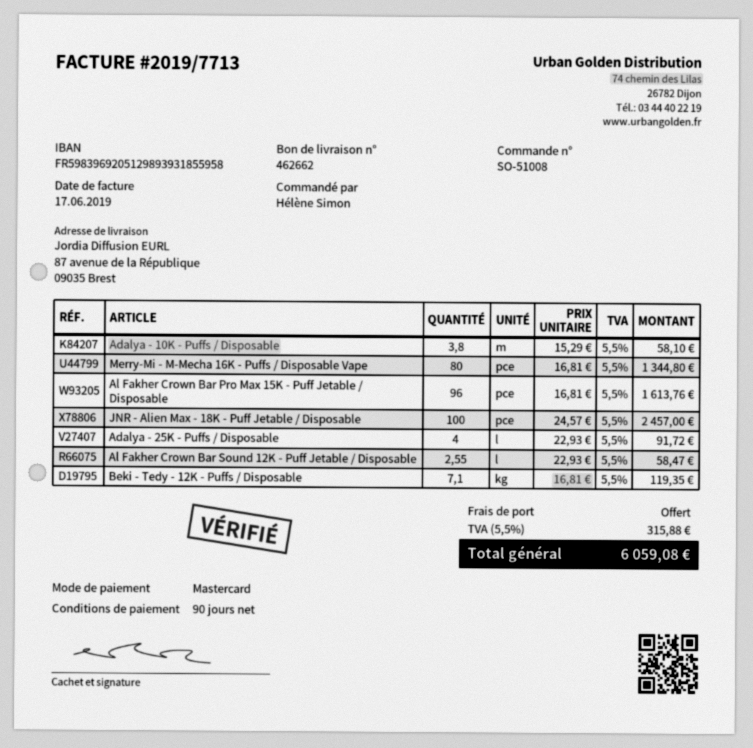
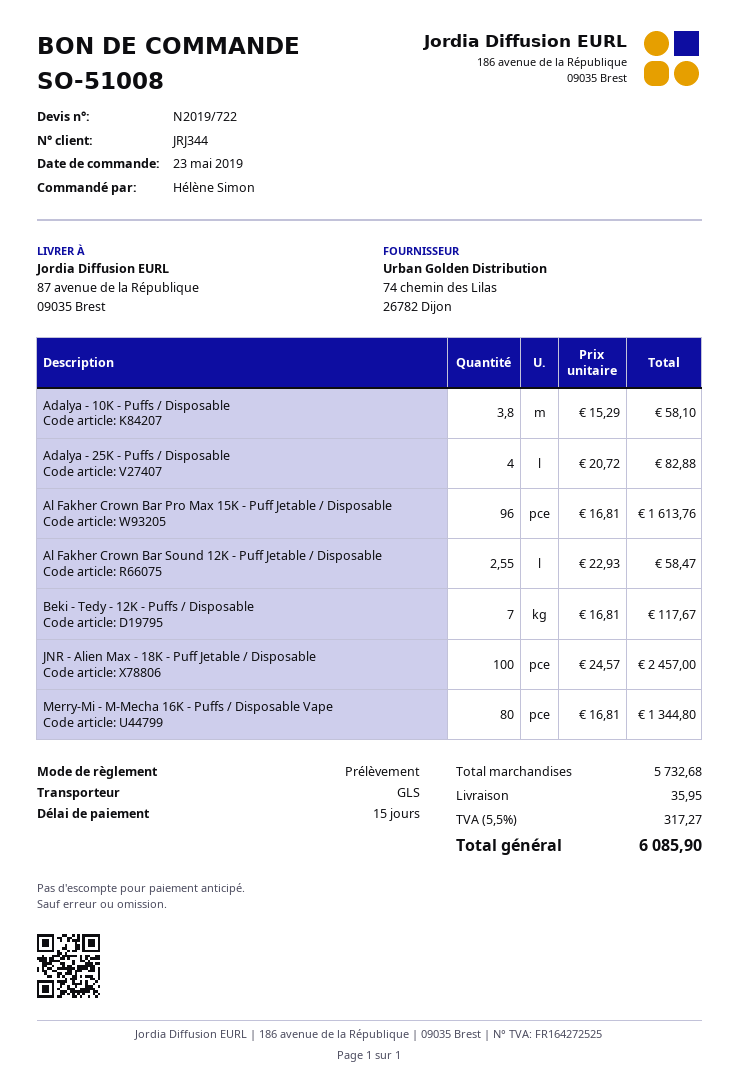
payment terms: 90 days -> 15 days
payment method: Mastercard -> direct debit
Adalya - 25K - Puffs / Disposable: 4 x 22.93 = 91.72 -> 4 x 20.72 = 82.88
Beki - Tedy - 12K - Puffs / Disposable: 7.1 x 16.81 = 119.35 -> 7 x 16.81 = 117.67
shipping: 0.00 -> 35.95
tax: 5.5% = 315.88 -> 5.5% = 317.27
total: 6059.08 -> 6085.90

